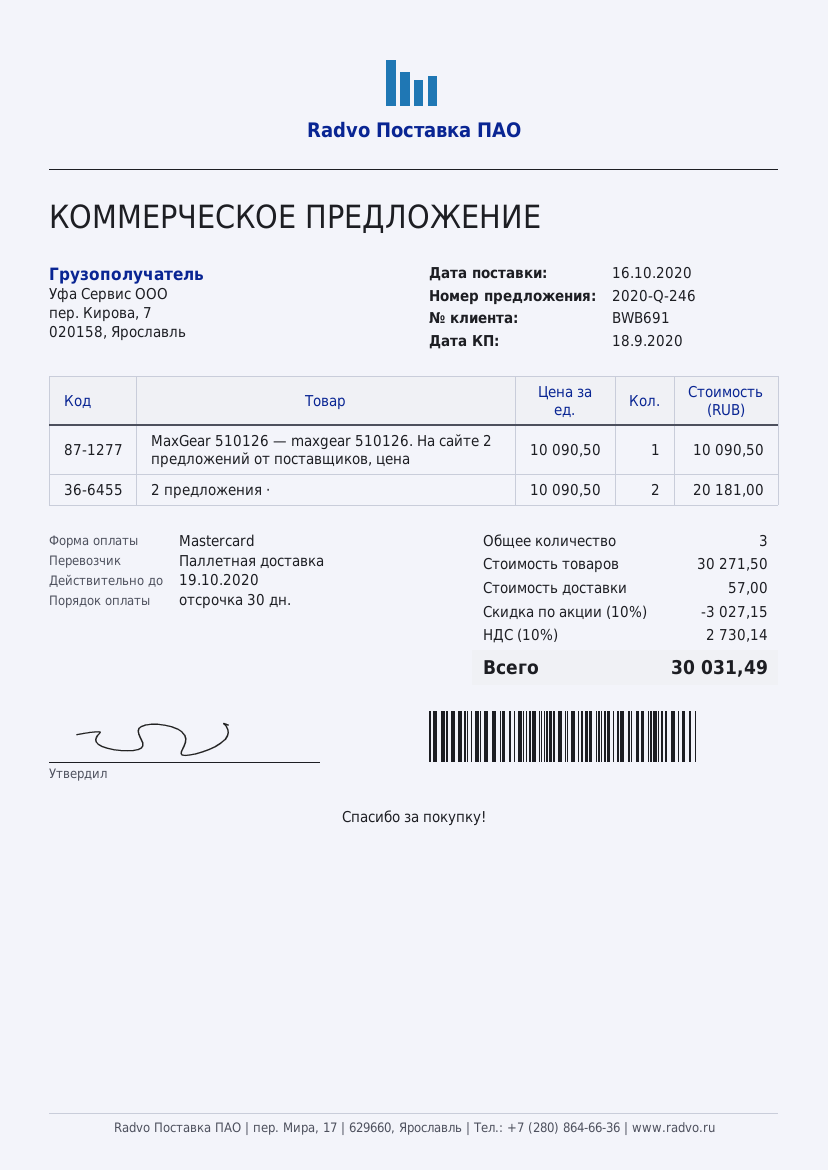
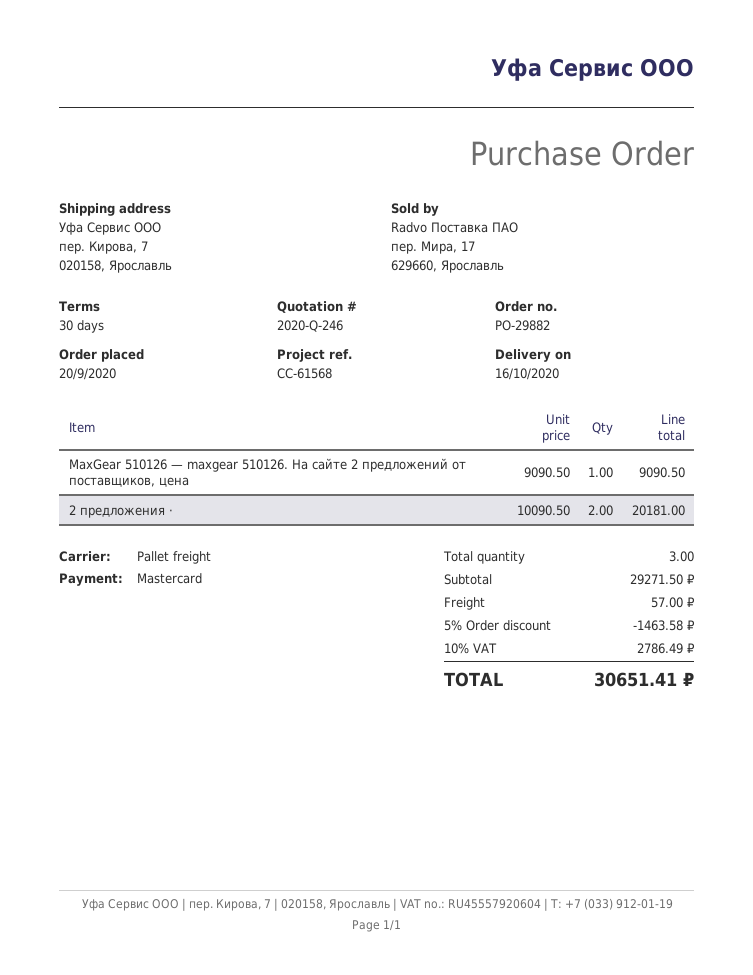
MaxGear 510126 — maxgear 510126. На сайте 2 предложений от поставщиков, цена: 1 x 10090.50 = 10090.50 -> 1 x 9090.50 = 9090.50
subtotal: 30271.50 -> 29271.50
discount: 10% = 3027.15 -> 5% = 1463.58
tax: 10% = 2730.14 -> 10% = 2786.49
total: 30031.49 -> 30651.41

